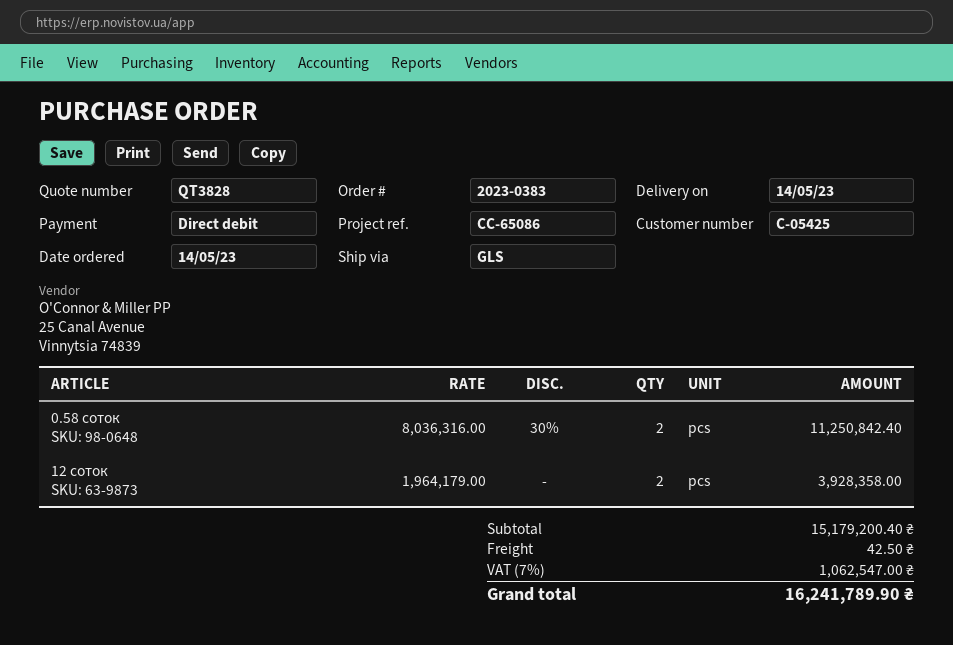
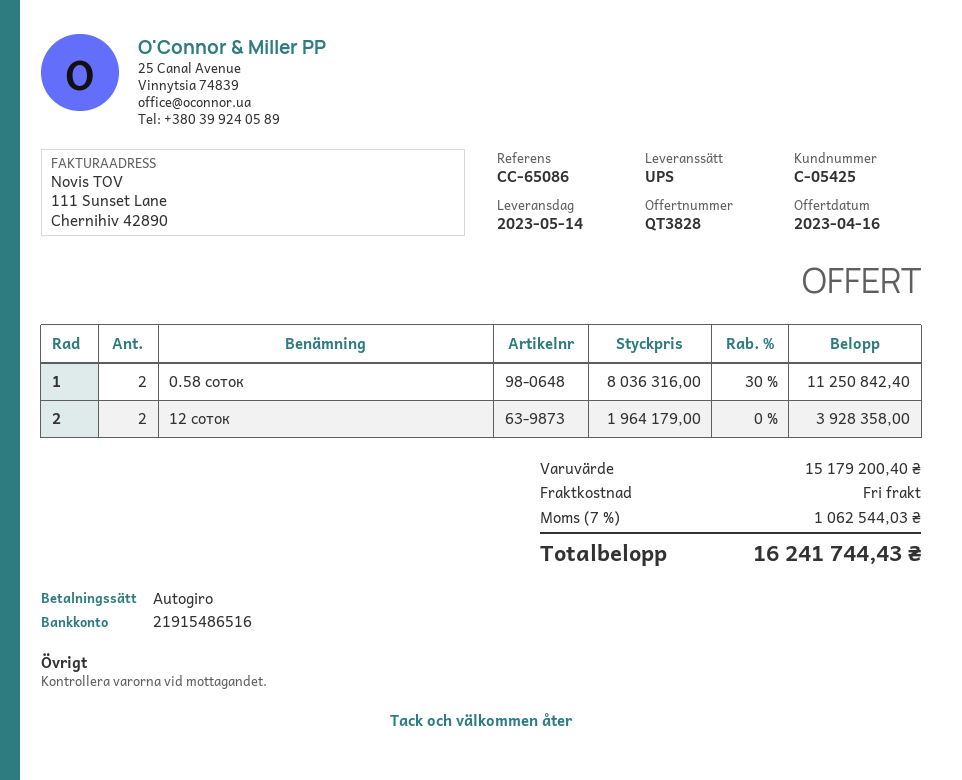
shipping method: GLS -> UPS
shipping: 42.50 -> 0.00
tax: 7% = 1062547.00 -> 7% = 1062544.03
total: 16241789.90 -> 16241744.43

